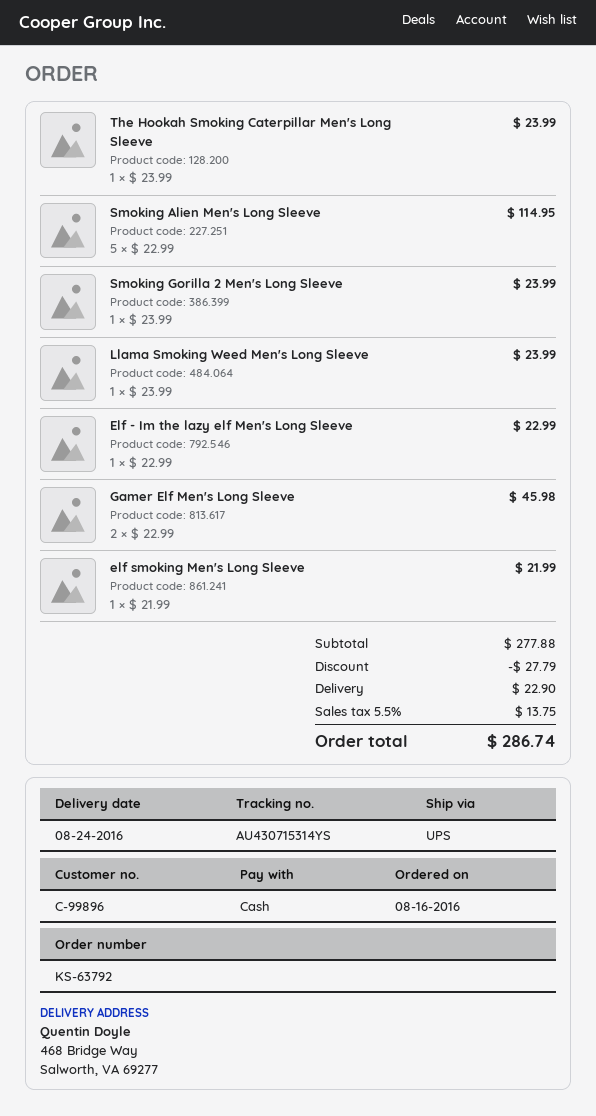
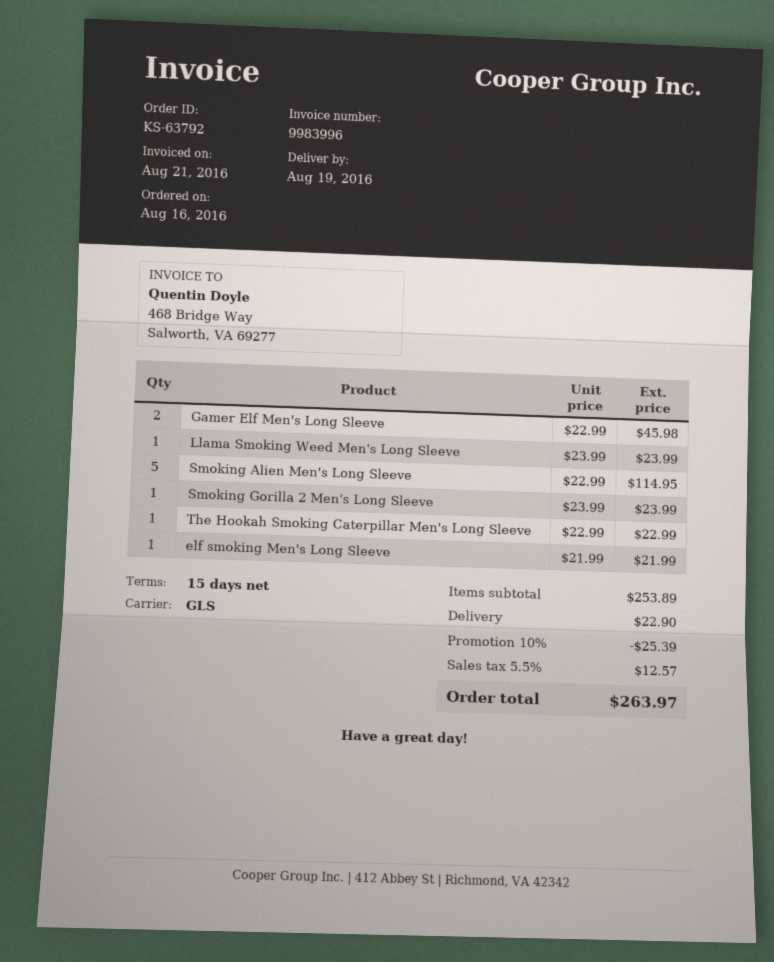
delivery date: 2016-08-24 -> 2016-08-19
shipping method: UPS -> GLS
The Hookah Smoking Caterpillar Men's Long Sleeve: 1 x 23.99 = 23.99 -> 1 x 22.99 = 22.99
Elf - Im the lazy elf Men's Long Sleeve: 1 x 22.99 = 22.99 -> none
subtotal: 277.88 -> 253.89
discount: 27.79 -> 25.39
tax: 5.5% = 13.75 -> 5.5% = 12.57
total: 286.74 -> 263.97

